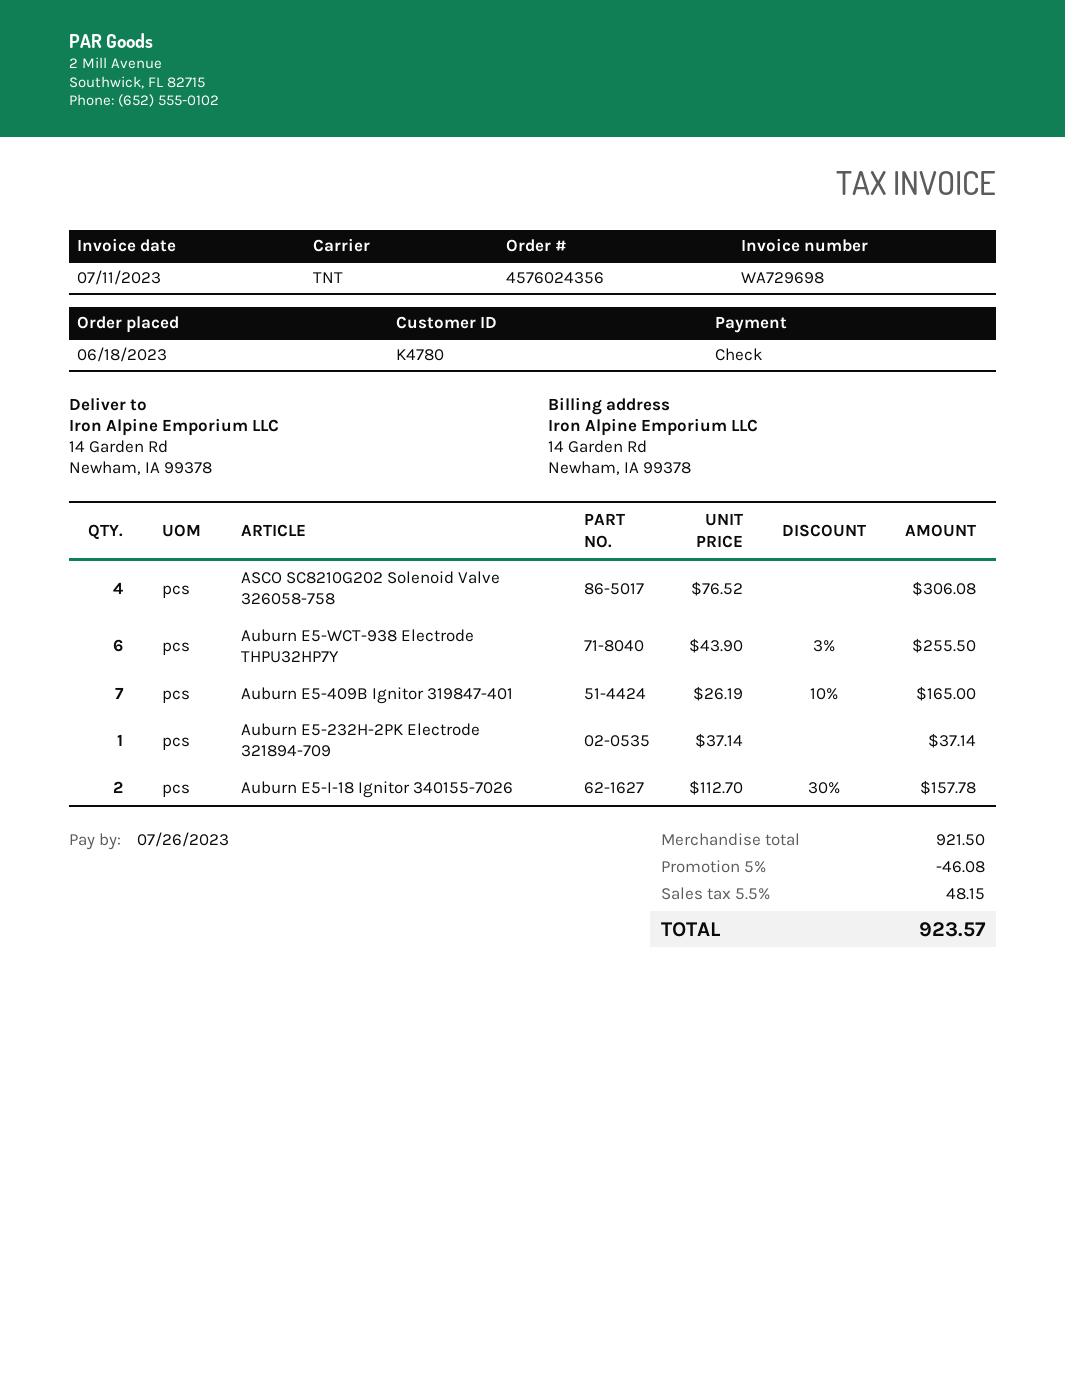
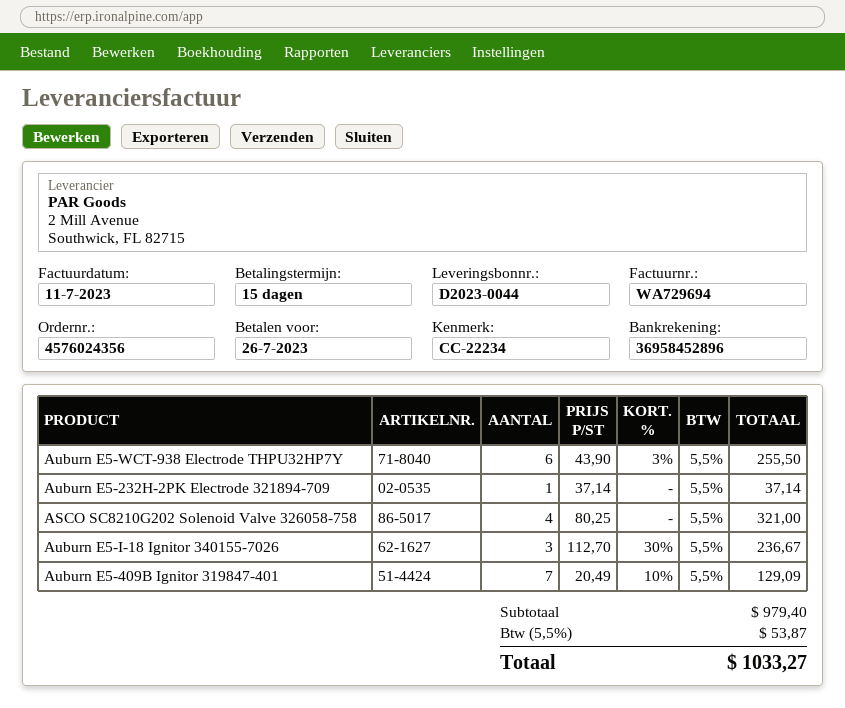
invoice number: WA729698 -> WA729694
ASCO SC8210G202 Solenoid Valve 326058-758: 4 x 76.52 = 306.08 -> 4 x 80.25 = 321.00
Auburn E5-409B Ignitor 319847-401: 7 x 26.19 - 10% = 165.00 -> 7 x 20.49 - 10% = 129.09
Auburn E5-I-18 Ignitor 340155-7026: 2 x 112.70 - 30% = 157.78 -> 3 x 112.70 - 30% = 236.67
subtotal: 921.50 -> 979.40
discount: 5% = 46.08 -> none
tax: 5.5% = 48.15 -> 5.5% = 53.87
total: 923.57 -> 1033.27

